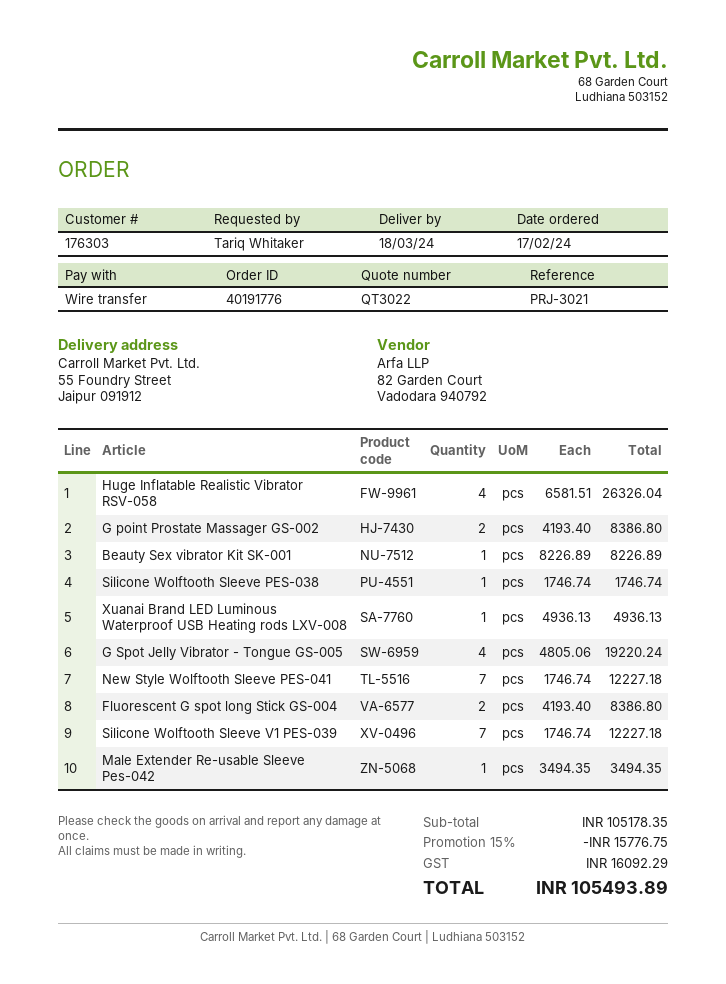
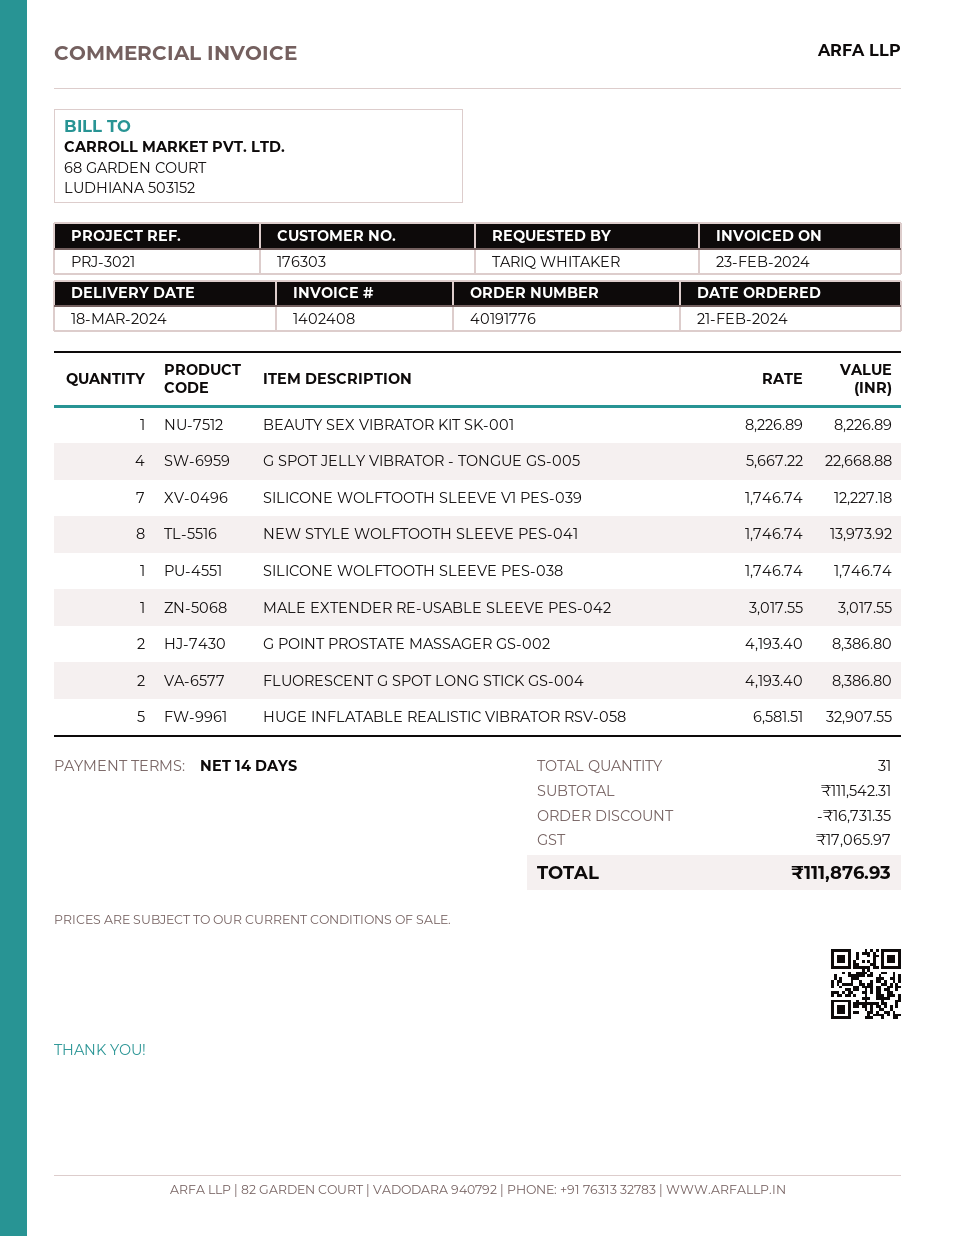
order date: 2024-02-17 -> 2024-02-21
Huge Inflatable Realistic Vibrator RSV-058: 4 x 6581.51 = 26326.04 -> 5 x 6581.51 = 32907.55
Xuanai Brand LED Luminous Waterproof USB Heating rods LXV-008: 1 x 4936.13 = 4936.13 -> none
G Spot Jelly Vibrator - Tongue GS-005: 4 x 4805.06 = 19220.24 -> 4 x 5667.22 = 22668.88
New Style Wolftooth Sleeve PES-041: 7 x 1746.74 = 12227.18 -> 8 x 1746.74 = 13973.92
Male Extender Re-usable Sleeve Pes-042: 1 x 3494.35 = 3494.35 -> 1 x 3017.55 = 3017.55
subtotal: 105178.35 -> 111542.31
discount: 15776.75 -> 16731.35
tax: 16092.29 -> 17065.97
total: 105493.89 -> 111876.93

